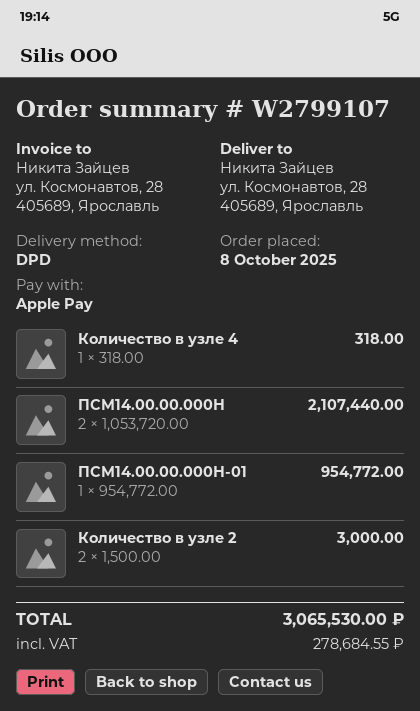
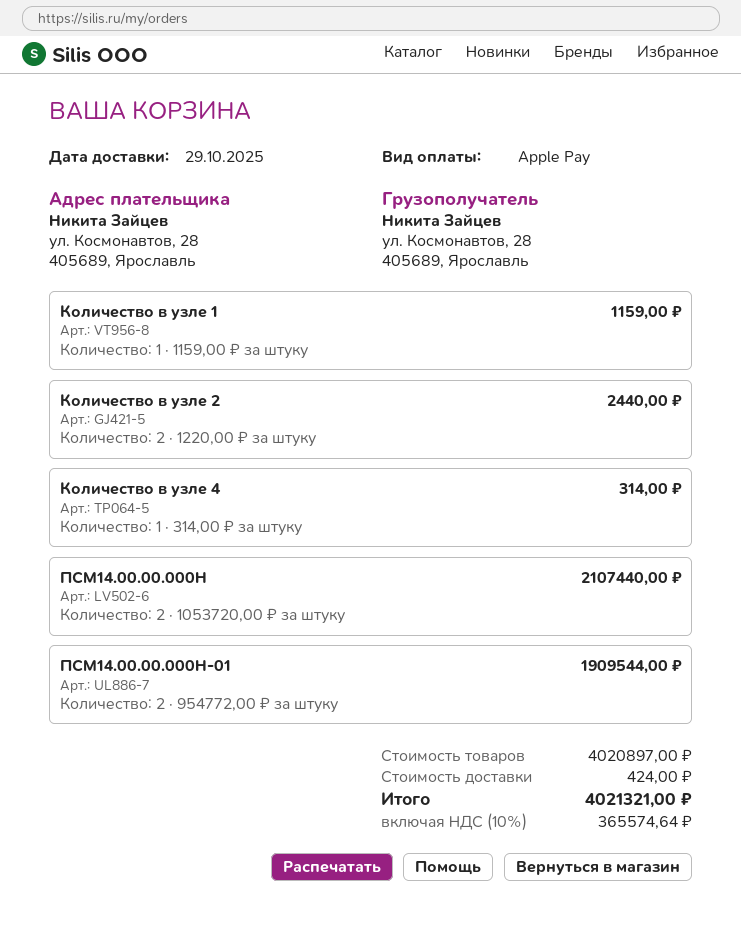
Количество в узле 4: 1 x 318.00 = 318.00 -> 1 x 314.00 = 314.00
ПСМ14.00.00.000Н-01: 1 x 954772.00 = 954772.00 -> 2 x 954772.00 = 1909544.00
Количество в узле 2: 2 x 1500.00 = 3000.00 -> 2 x 1220.00 = 2440.00
Количество в узле 1: none -> 1 x 1159.00 = 1159.00
shipping: none -> 424.00
tax: 278684.55 -> 365574.64
total: 3065530.00 -> 4021321.00

